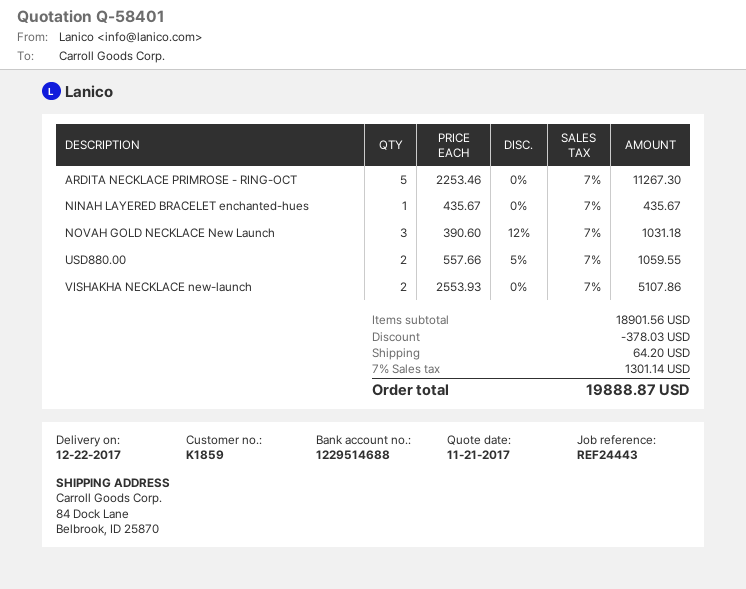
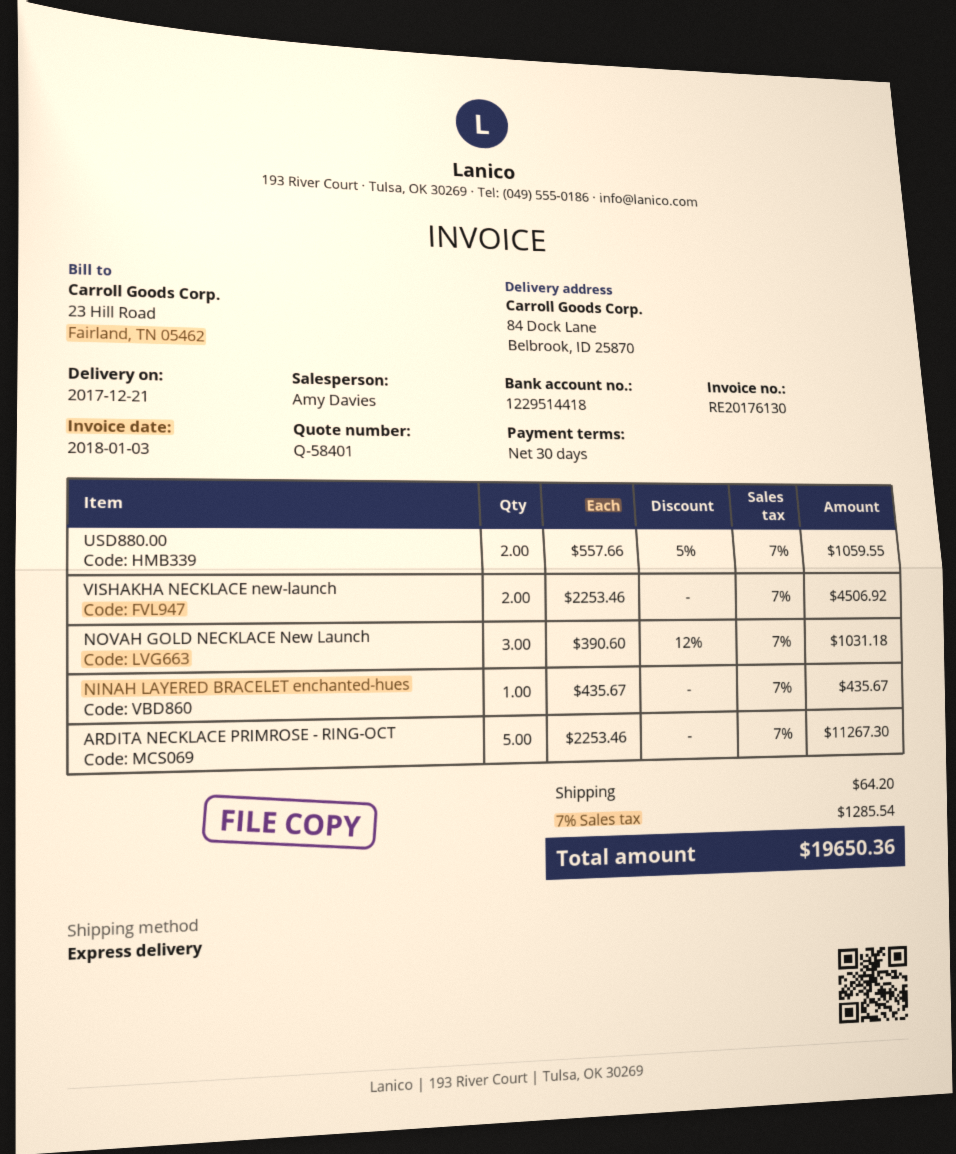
delivery date: 2017-12-22 -> 2017-12-21
bank account: 1229514688 -> 1229514418
VISHAKHA NECKLACE new-launch: 2 x 2553.93 = 5107.86 -> 2 x 2253.46 = 4506.92
discount: 378.03 -> none
tax: 7% = 1301.14 -> 7% = 1285.54
total: 19888.87 -> 19650.36

